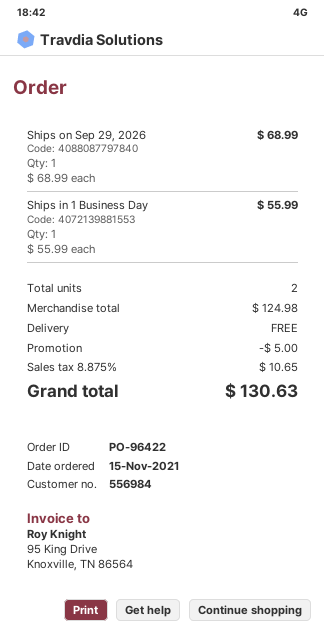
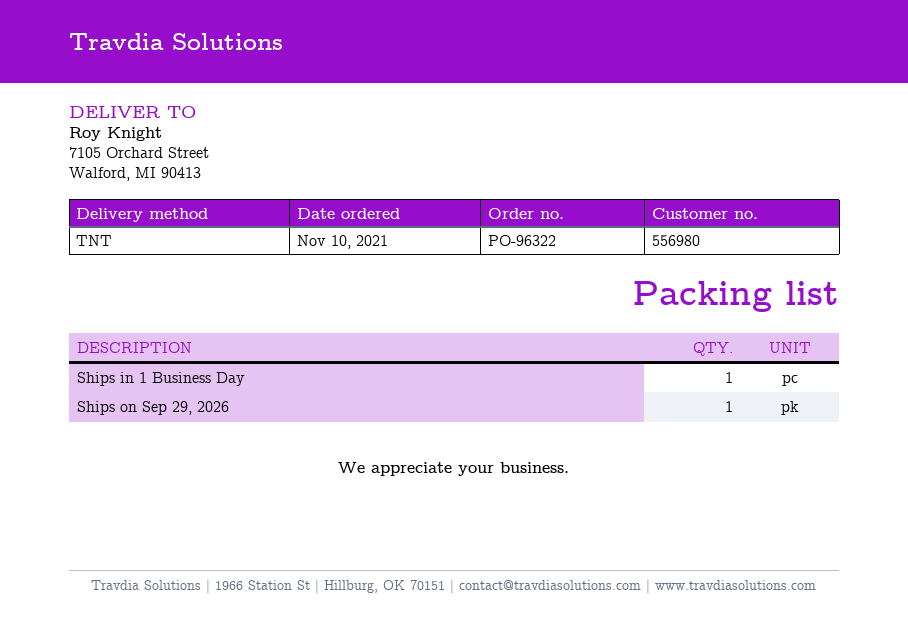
order number: PO-96422 -> PO-96322
order date: 2021-11-15 -> 2021-11-10
customer number: 556984 -> 556980

